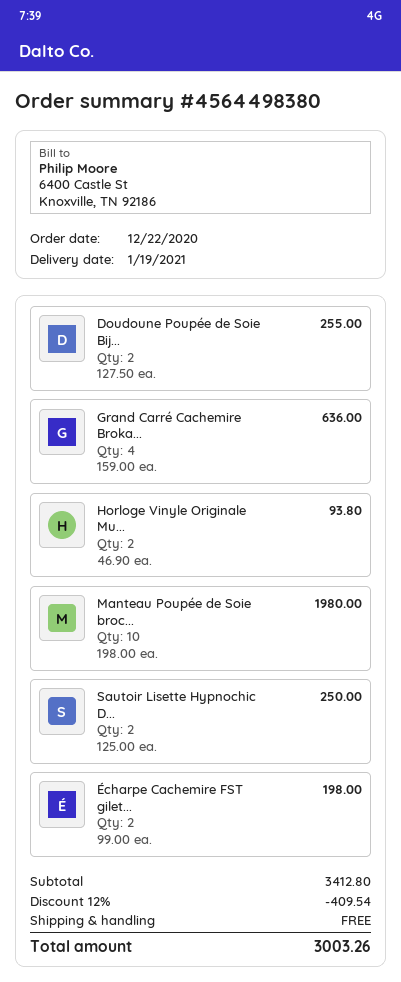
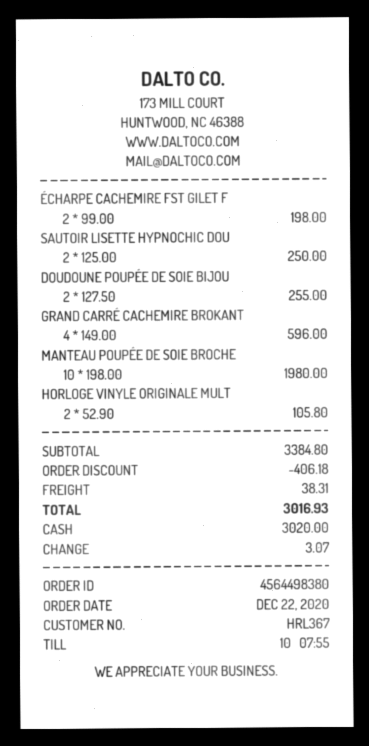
Grand Carré Cachemire Broka...: 4 x 159.00 = 636.00 -> 4 x 149.00 = 596.00
Horloge Vinyle Originale Mu...: 2 x 46.90 = 93.80 -> 2 x 52.90 = 105.80
subtotal: 3412.80 -> 3384.80
discount: 409.54 -> 406.18
shipping: 0.00 -> 38.31
total: 3003.26 -> 3016.93

